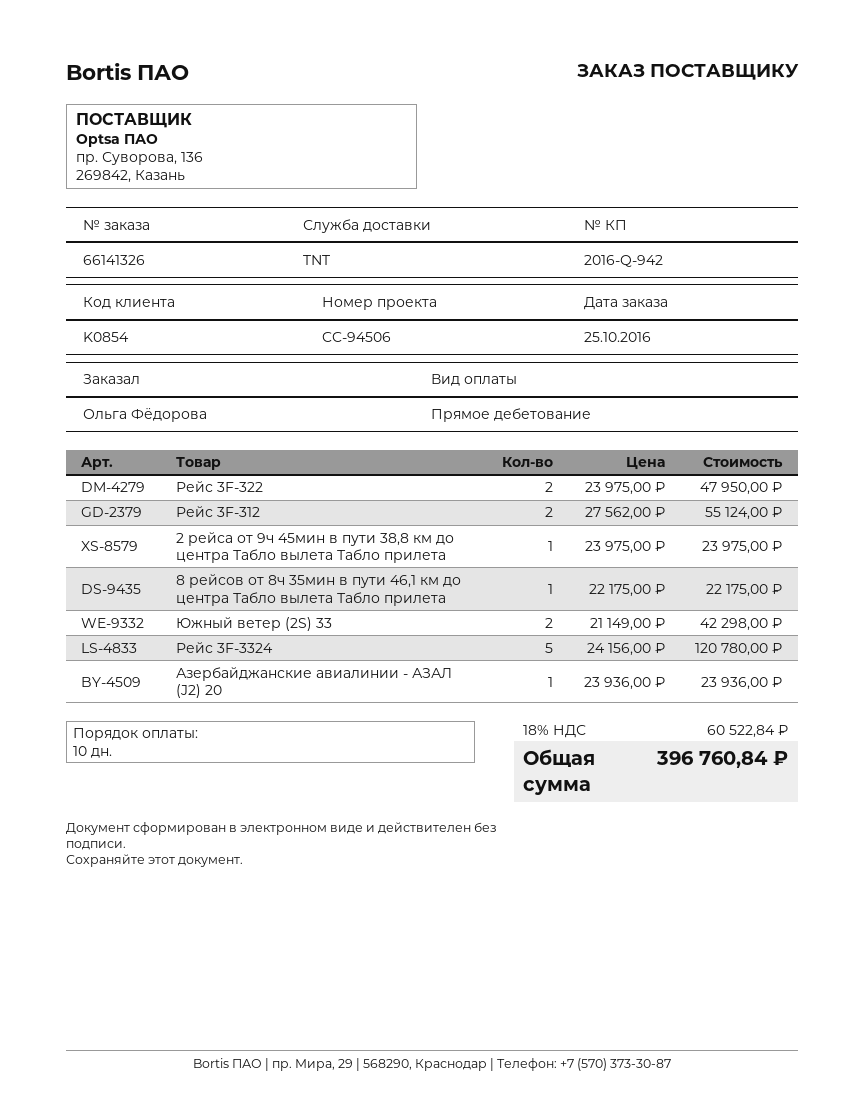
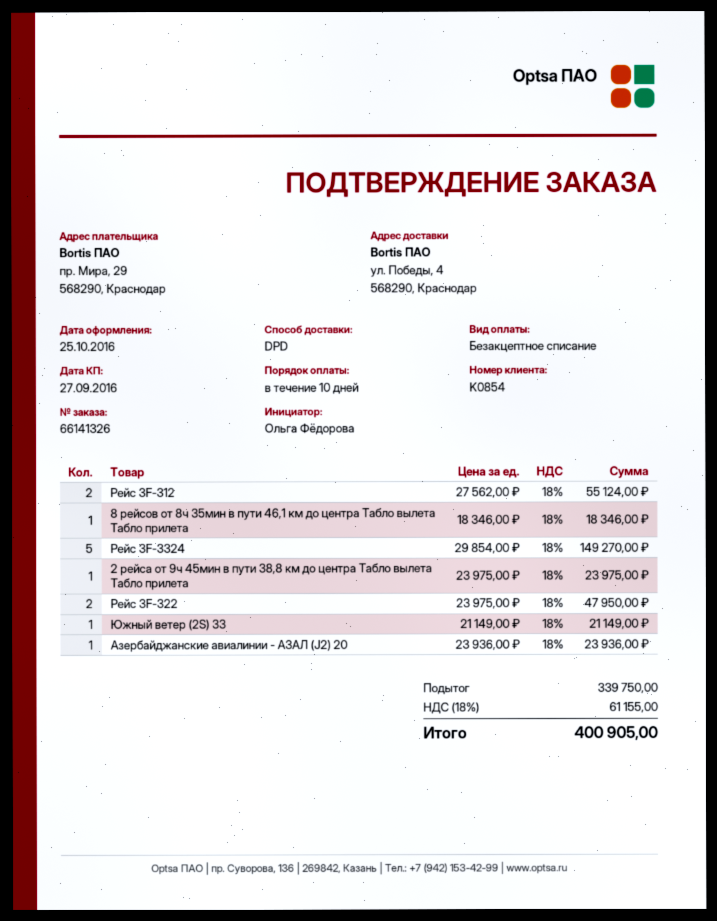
shipping method: TNT -> DPD
8 рейсов от 8ч 35мин в пути 46,1 км до центра Табло вылета Табло прилета: 1 x 22175.00 = 22175.00 -> 1 x 18346.00 = 18346.00
Южный ветер (2S) 33: 2 x 21149.00 = 42298.00 -> 1 x 21149.00 = 21149.00
Рейс 3F-3324: 5 x 24156.00 = 120780.00 -> 5 x 29854.00 = 149270.00
tax: 18% = 60522.84 -> 18% = 61155.00
total: 396760.84 -> 400905.00

